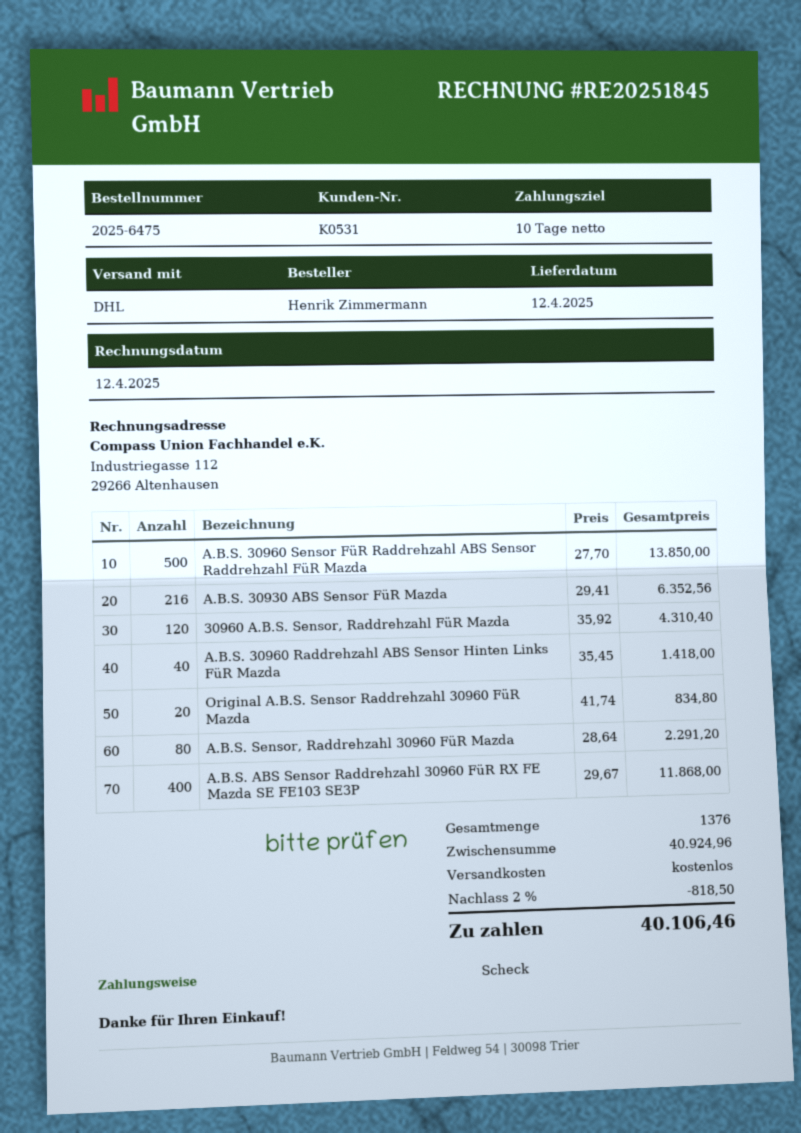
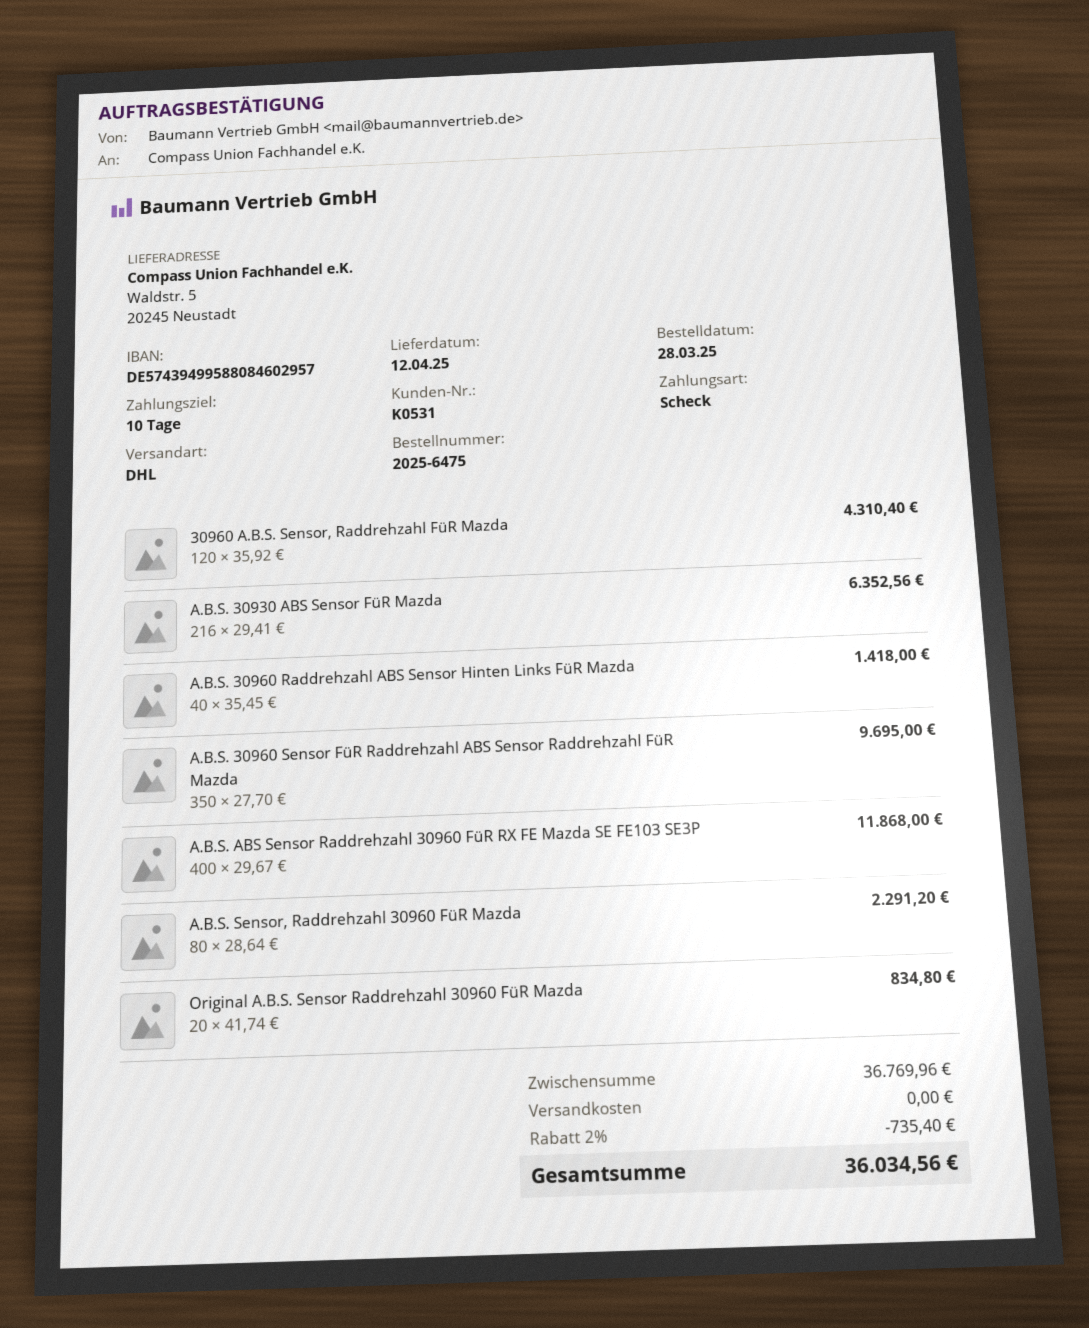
A.B.S. 30960 Sensor FüR Raddrehzahl ABS Sensor Raddrehzahl FüR Mazda: 500 x 27.70 = 13850.00 -> 350 x 27.70 = 9695.00
subtotal: 40924.96 -> 36769.96
discount: 2% = 818.50 -> 2% = 735.40
total: 40106.46 -> 36034.56

